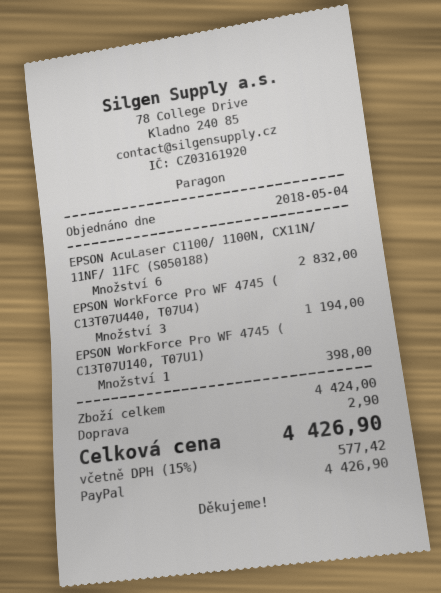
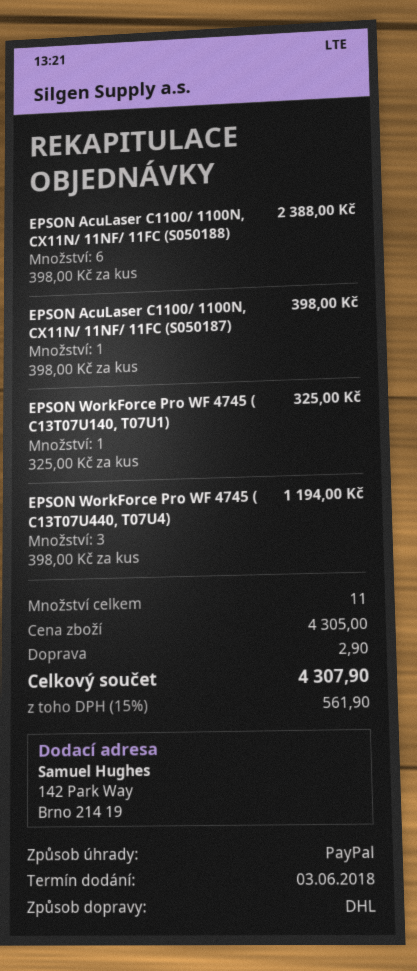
EPSON AcuLaser C1100/ 1100N, CX11N/ 11NF/ 11FC (S050188): 6 for 2832.00 -> 6 for 2388.00
EPSON WorkForce Pro WF 4745 ( C13T07U140, T07U1): 1 for 398.00 -> 1 for 325.00
EPSON AcuLaser C1100/ 1100N, CX11N/ 11NF/ 11FC (S050187): none -> 1 for 398.00
subtotal: 4424.00 -> 4305.00
tax: 15% = 577.42 -> 15% = 561.90
total: 4426.90 -> 4307.90

